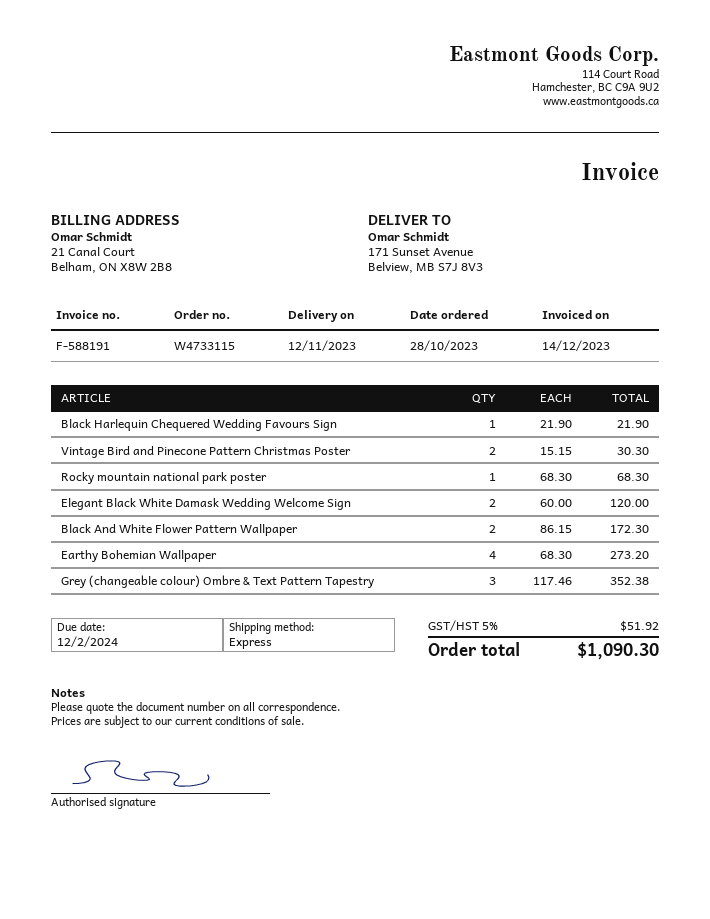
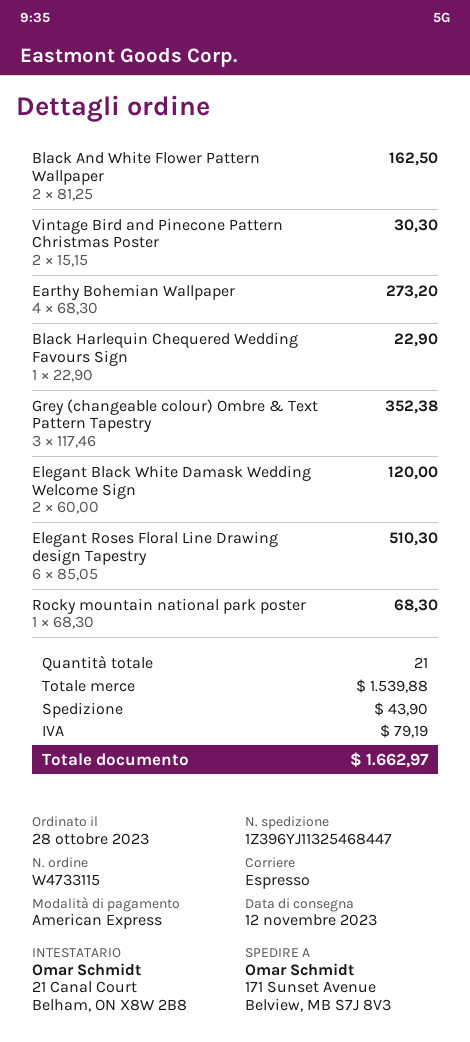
Black Harlequin Chequered Wedding Favours Sign: 1 x 21.90 = 21.90 -> 1 x 22.90 = 22.90
Black And White Flower Pattern Wallpaper: 2 x 86.15 = 172.30 -> 2 x 81.25 = 162.50
Elegant Roses Floral Line Drawing design Tapestry: none -> 6 x 85.05 = 510.30
shipping: none -> 43.90
tax: 51.92 -> 79.19
total: 1090.30 -> 1662.97

